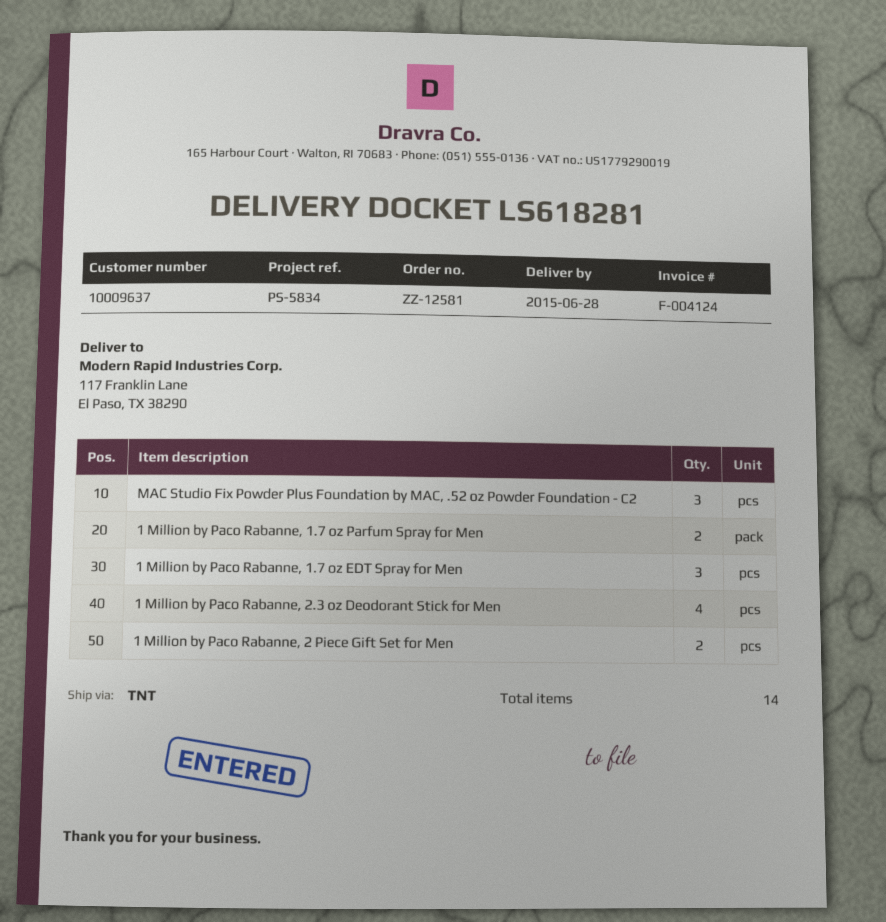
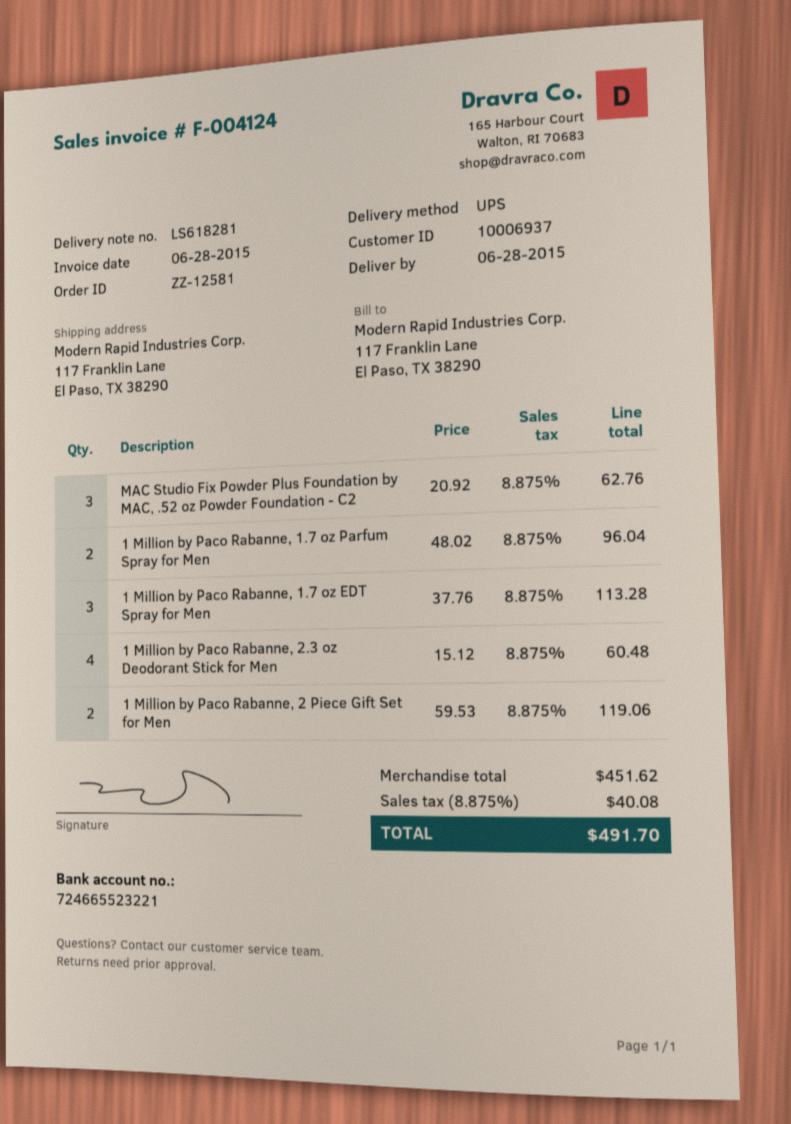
customer number: 10009637 -> 10006937
shipping method: TNT -> UPS

